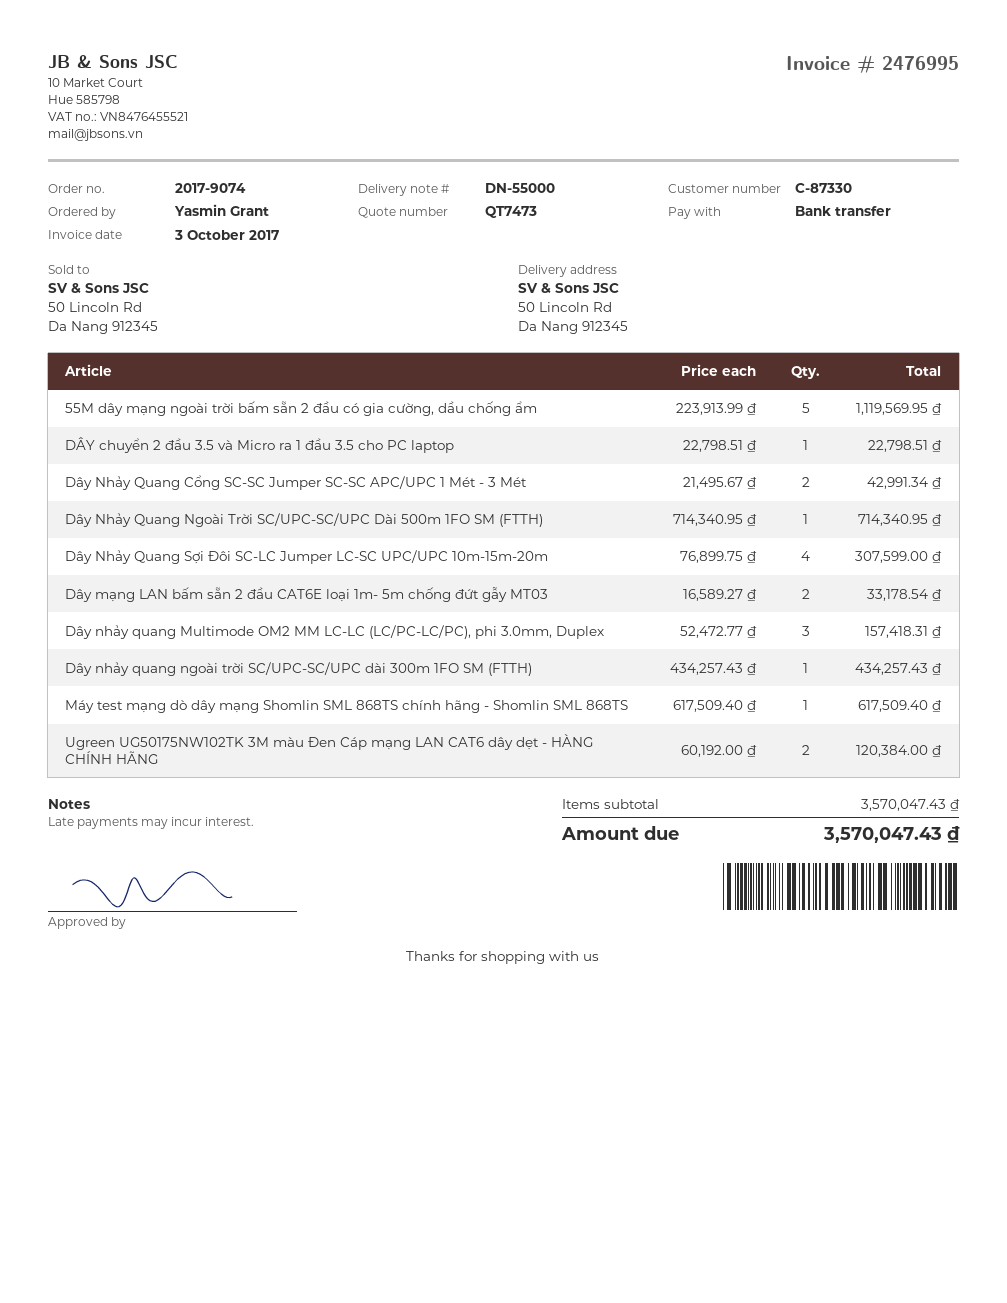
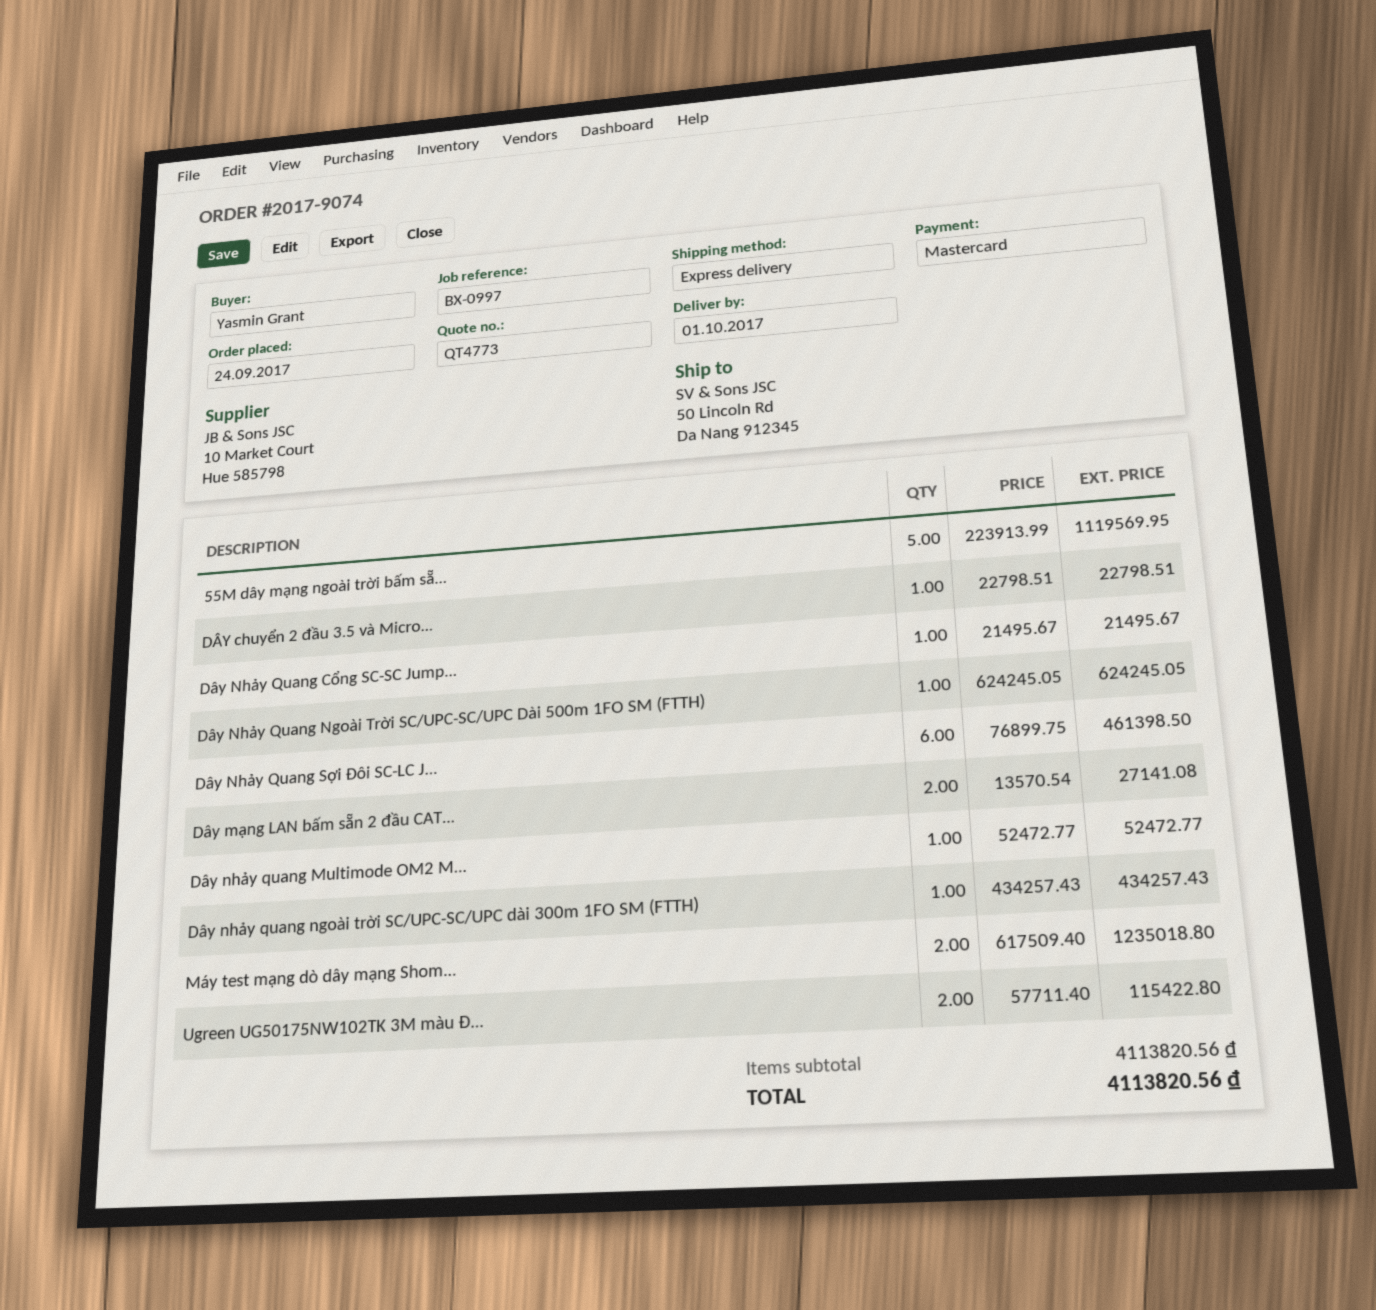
quote number: QT7473 -> QT4773
payment method: bank transfer -> Mastercard
Dây Nhảy Quang Cổng SC-SC Jumper SC-SC APC/UPC 1 Mét - 3 Mét: 2 x 21495.67 = 42991.34 -> 1 x 21495.67 = 21495.67
Dây Nhảy Quang Ngoài Trời SC/UPC-SC/UPC Dài 500m 1FO SM (FTTH): 1 x 714340.95 = 714340.95 -> 1 x 624245.05 = 624245.05
Dây Nhảy Quang Sợi Đôi SC-LC Jumper LC-SC UPC/UPC 10m-15m-20m: 4 x 76899.75 = 307599.00 -> 6 x 76899.75 = 461398.50
Dây mạng LAN bấm sẵn 2 đầu CAT6E loại 1m- 5m chống đứt gẫy MT03: 2 x 16589.27 = 33178.54 -> 2 x 13570.54 = 27141.08
Dây nhảy quang Multimode OM2 MM LC-LC (LC/PC-LC/PC), phi 3.0mm, Duplex: 3 x 52472.77 = 157418.31 -> 1 x 52472.77 = 52472.77
Máy test mạng dò dây mạng Shomlin SML 868TS chính hãng - Shomlin SML 868TS: 1 x 617509.40 = 617509.40 -> 2 x 617509.40 = 1235018.80
Ugreen UG50175NW102TK 3M màu Đen Cáp mạng LAN CAT6 dây dẹt - HÀNG CHÍNH HÃNG: 2 x 60192.00 = 120384.00 -> 2 x 57711.40 = 115422.80
subtotal: 3570047.43 -> 4113820.56
total: 3570047.43 -> 4113820.56

